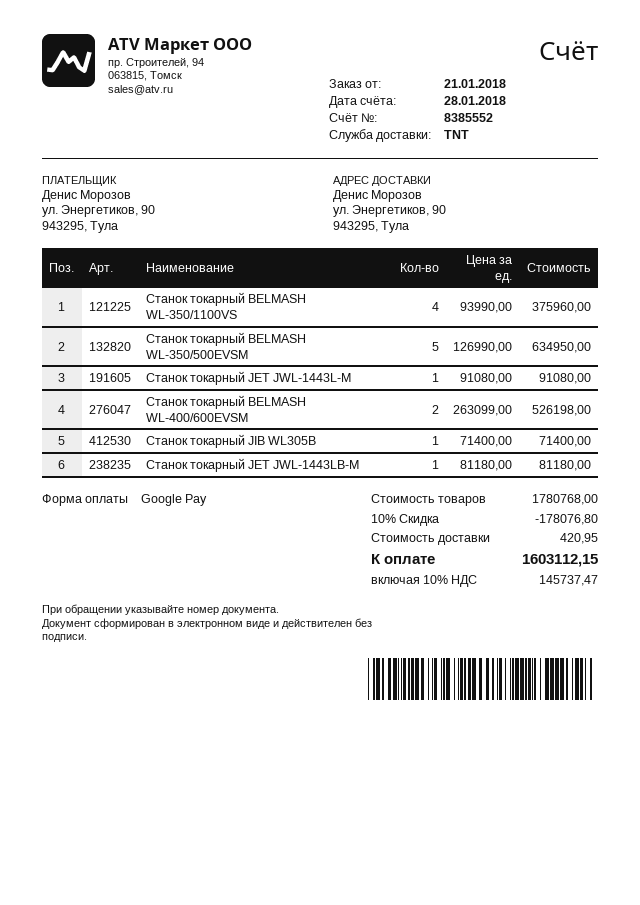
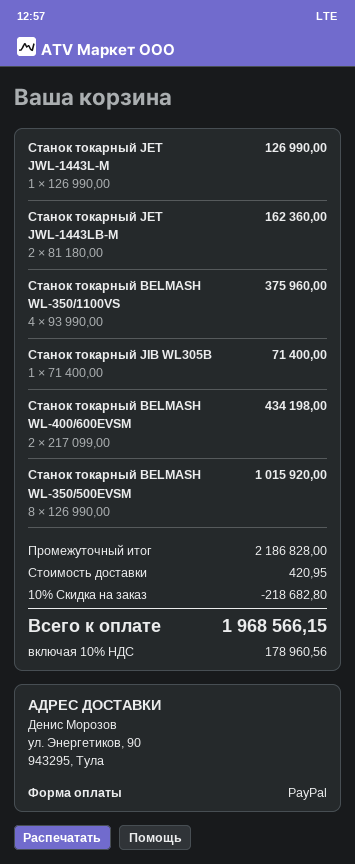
payment method: Google Pay -> PayPal
Станок токарный BELMASH WL-350/500EVSM: 5 x 126990.00 = 634950.00 -> 8 x 126990.00 = 1015920.00
Станок токарный JET JWL-1443L-M: 1 x 91080.00 = 91080.00 -> 1 x 126990.00 = 126990.00
Станок токарный BELMASH WL-400/600EVSM: 2 x 263099.00 = 526198.00 -> 2 x 217099.00 = 434198.00
Станок токарный JET JWL-1443LB-M: 1 x 81180.00 = 81180.00 -> 2 x 81180.00 = 162360.00
subtotal: 1780768.00 -> 2186828.00
discount: 10% = 178076.80 -> 10% = 218682.80
tax: 10% = 145737.47 -> 10% = 178960.56
total: 1603112.15 -> 1968566.15

